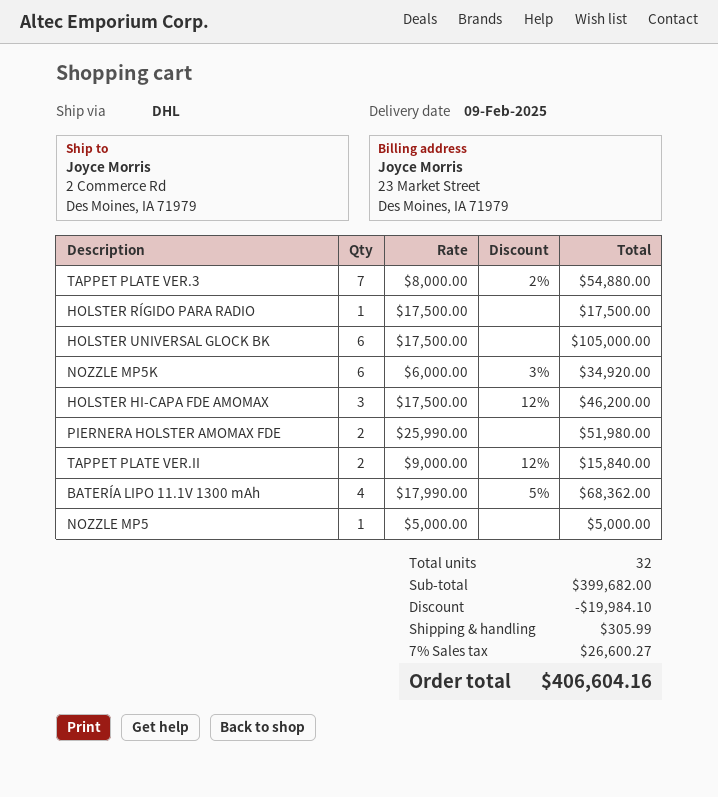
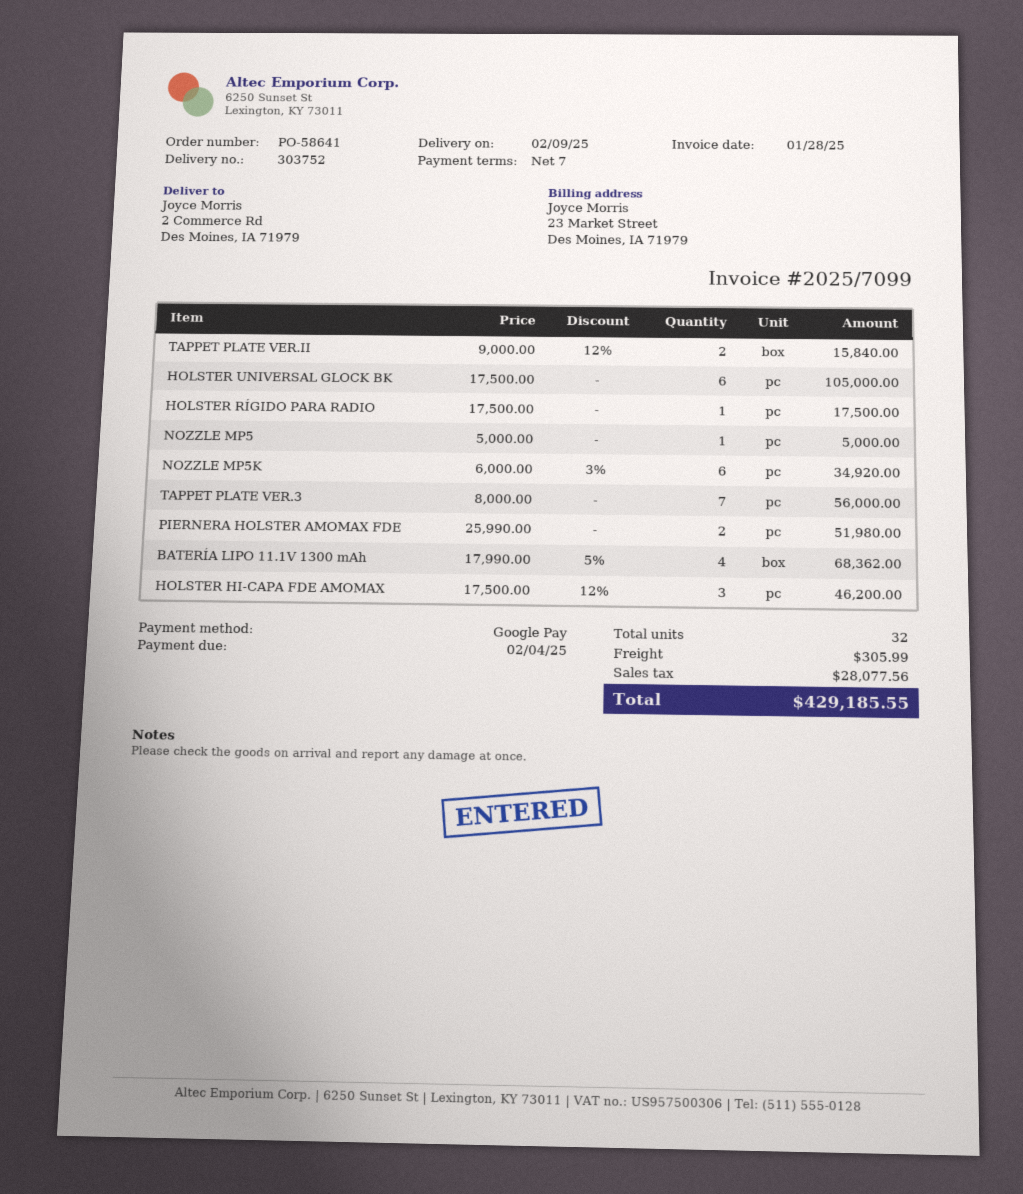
TAPPET PLATE VER.3: 7 x 8000.00 - 2% = 54880.00 -> 7 x 8000.00 = 56000.00
discount: 19984.10 -> none
tax: 26600.27 -> 28077.56
total: 406604.16 -> 429185.55

